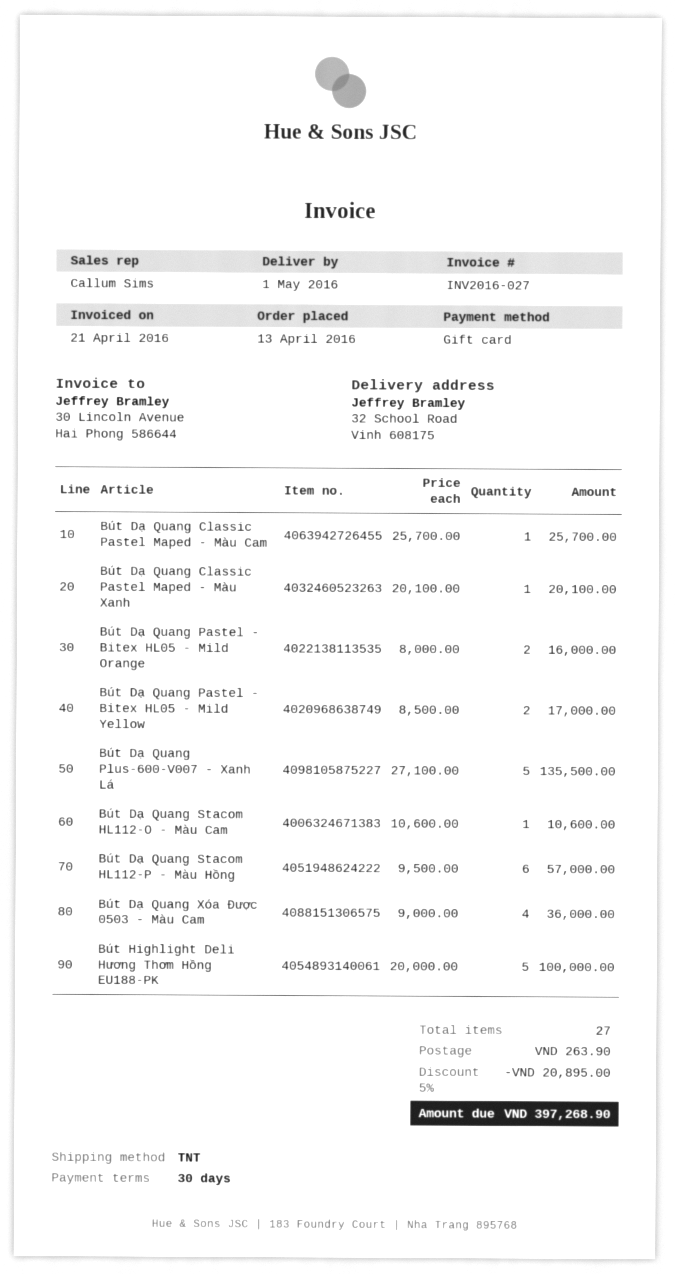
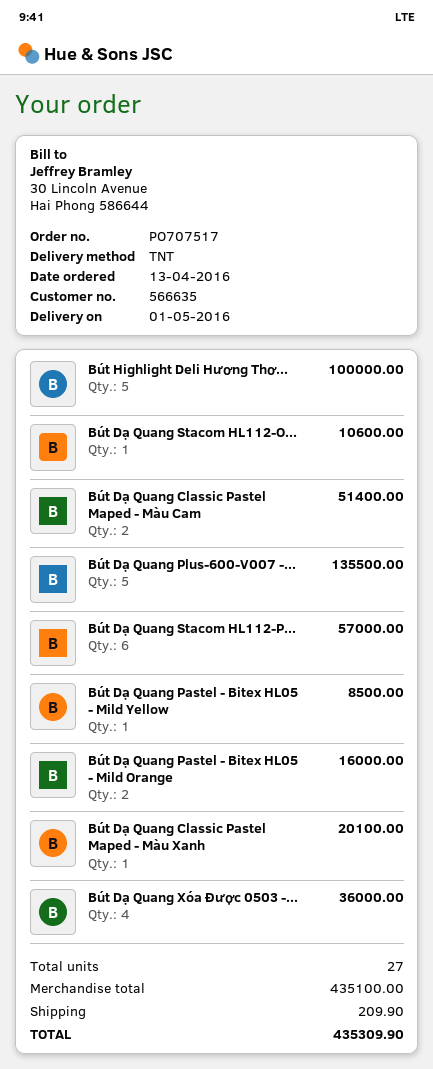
Bút Dạ Quang Classic Pastel Maped - Màu Cam: 1 for 25700.00 -> 2 for 51400.00
Bút Dạ Quang Pastel - Bitex HL05 - Mild Yellow: 2 for 17000.00 -> 1 for 8500.00
discount: 5% = 20895.00 -> none
shipping: 263.90 -> 209.90
total: 397268.90 -> 435309.90

